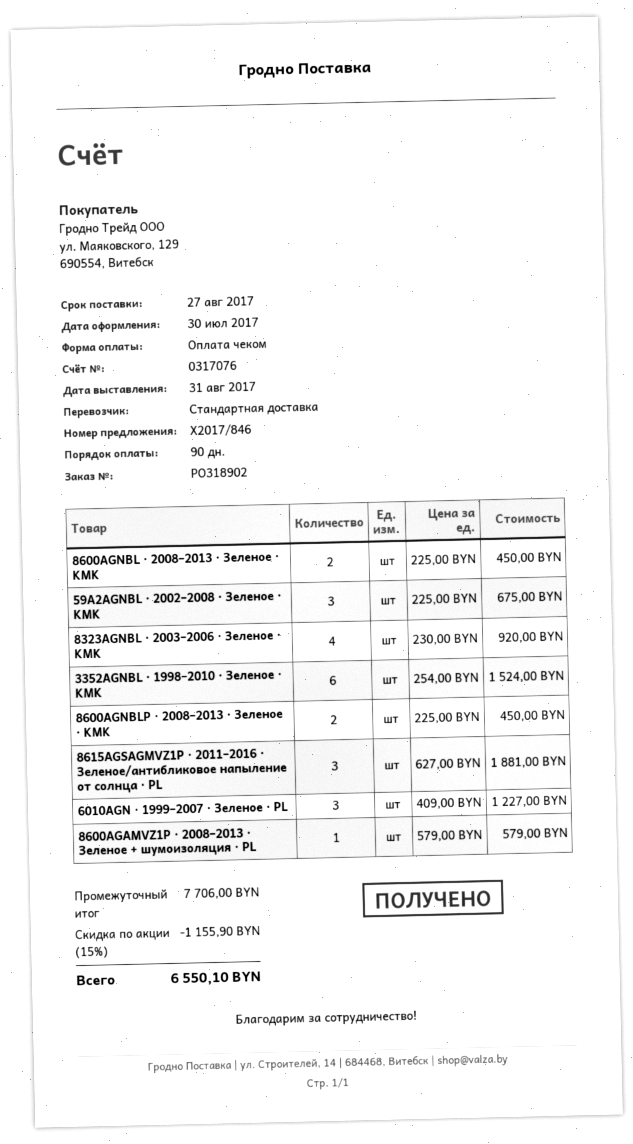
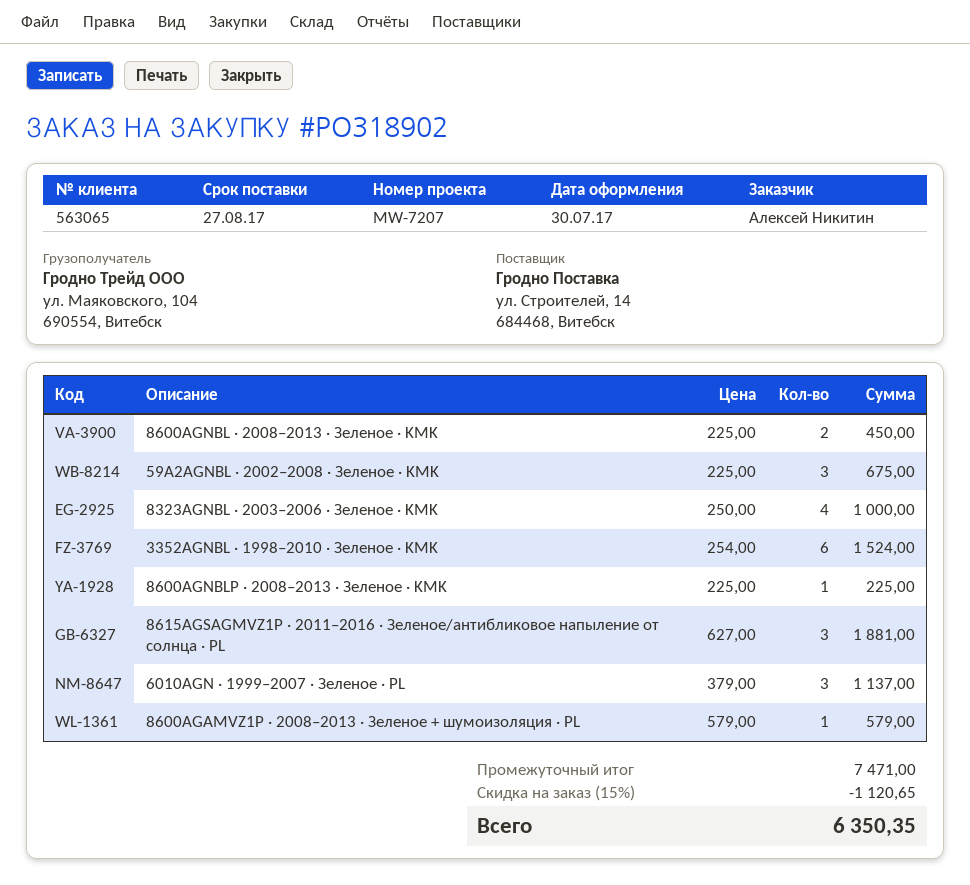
8323AGNBL · 2003–2006 · Зеленое · KMK: 4 x 230.00 = 920.00 -> 4 x 250.00 = 1000.00
8600AGNBLP · 2008–2013 · Зеленое · KMK: 2 x 225.00 = 450.00 -> 1 x 225.00 = 225.00
6010AGN · 1999–2007 · Зеленое · PL: 3 x 409.00 = 1227.00 -> 3 x 379.00 = 1137.00
subtotal: 7706.00 -> 7471.00
discount: 15% = 1155.90 -> 15% = 1120.65
total: 6550.10 -> 6350.35

